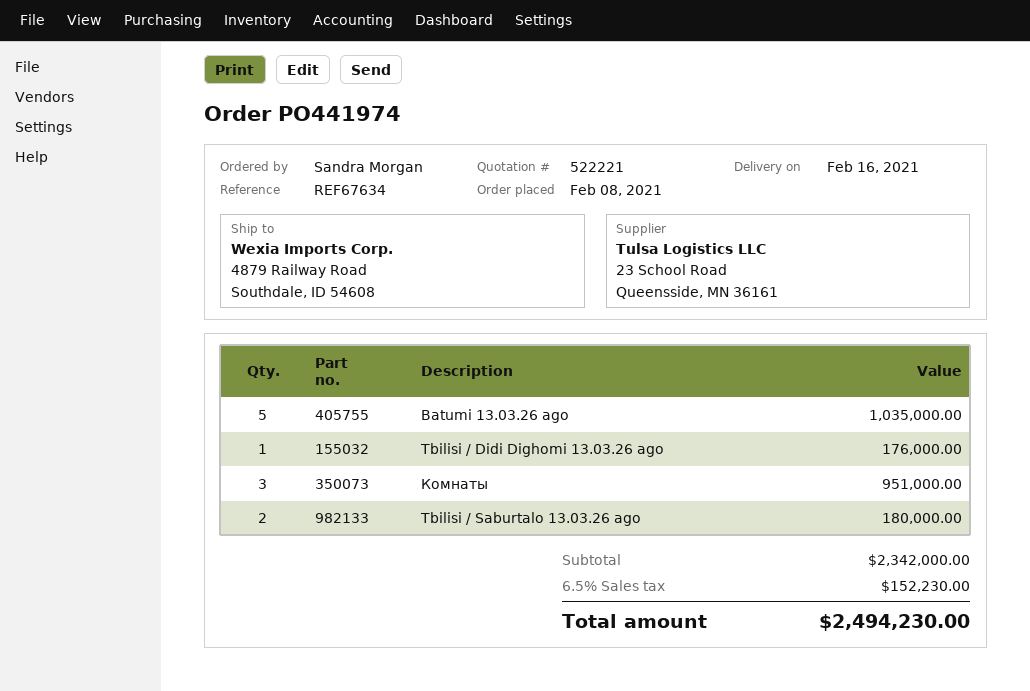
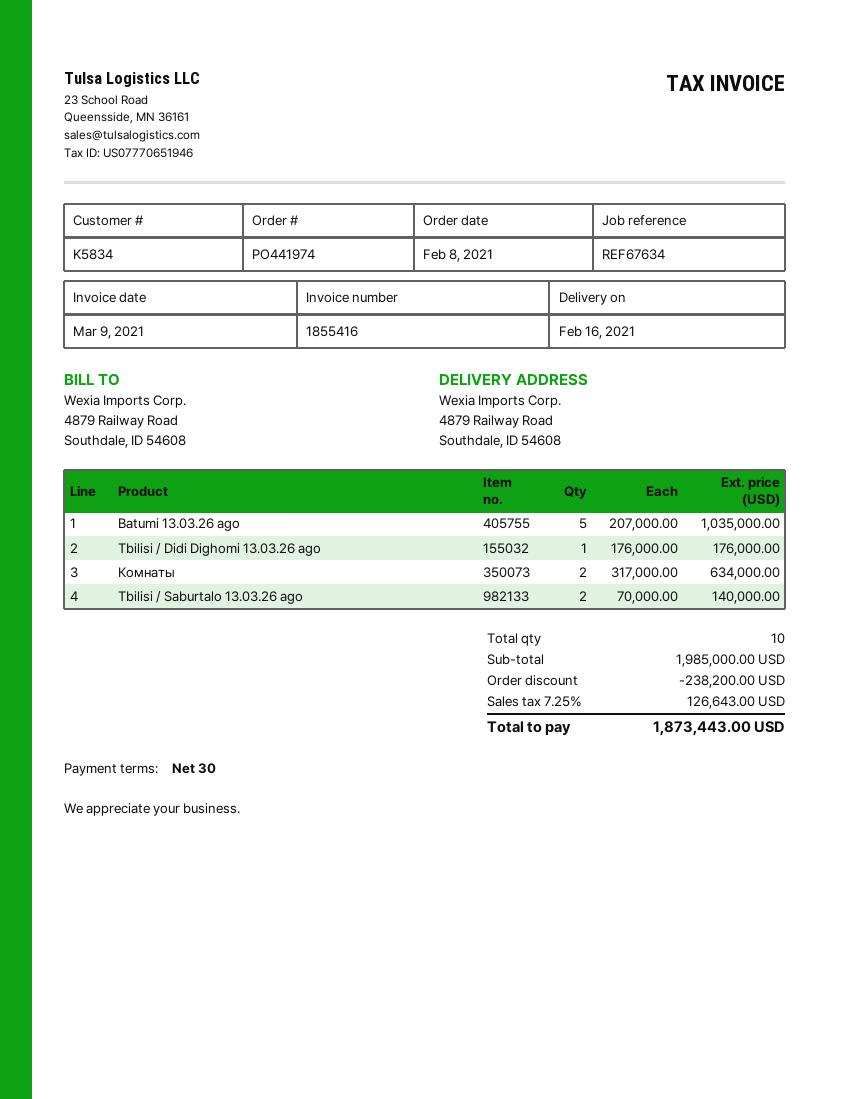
Комнаты: 3 for 951000.00 -> 2 for 634000.00
Tbilisi / Saburtalo 13.03.26 ago: 2 for 180000.00 -> 2 for 140000.00
subtotal: 2342000.00 -> 1985000.00
discount: none -> 238200.00
tax: 6.5% = 152230.00 -> 7.25% = 126643.00
total: 2494230.00 -> 1873443.00

